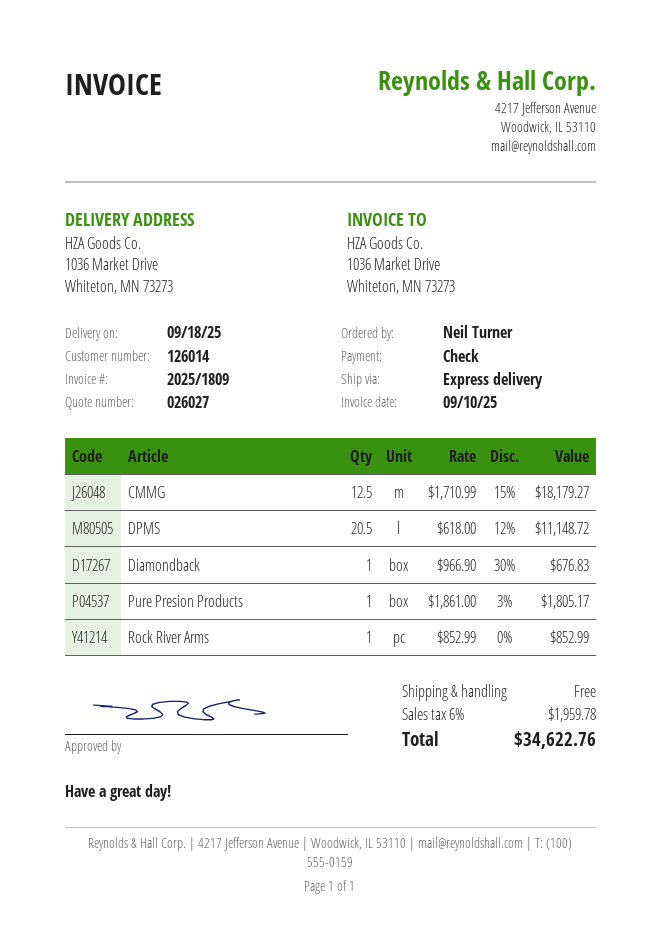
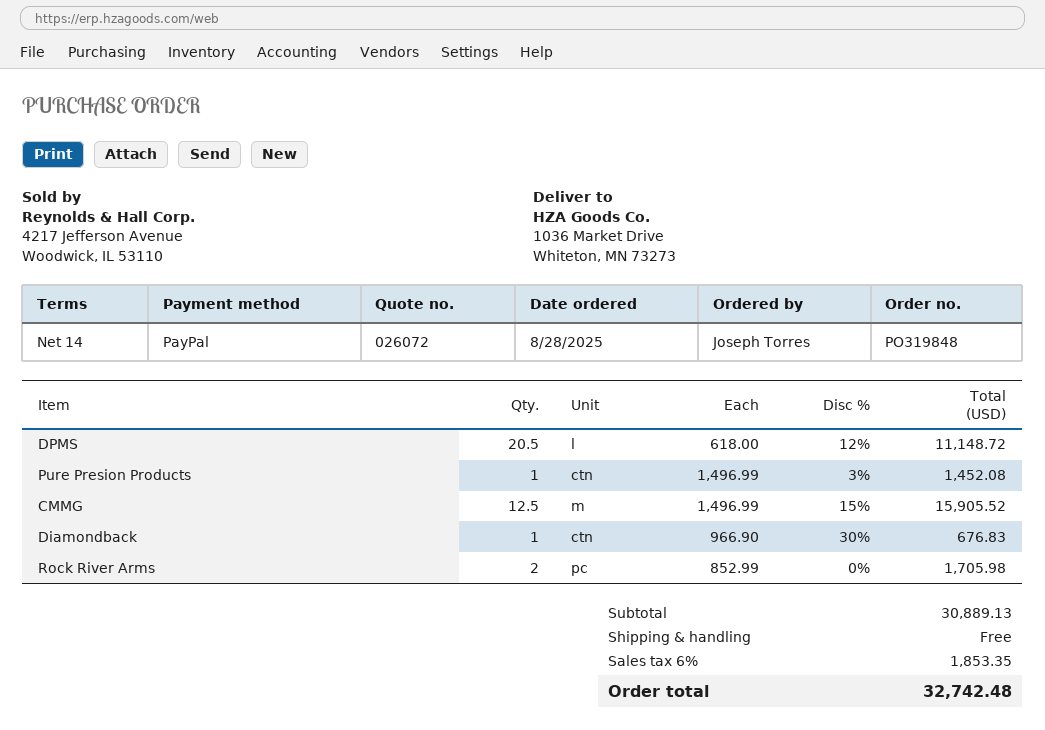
quote number: 026027 -> 026072
ordered by: Neil Turner -> Joseph Torres
payment method: cheque -> PayPal
CMMG: 12.5 x 1710.99 - 15% = 18179.27 -> 12.5 x 1496.99 - 15% = 15905.52
Pure Presion Products: 1 x 1861.00 - 3% = 1805.17 -> 1 x 1496.99 - 3% = 1452.08
Rock River Arms: 1 x 852.99 = 852.99 -> 2 x 852.99 = 1705.98
tax: 6% = 1959.78 -> 6% = 1853.35
total: 34622.76 -> 32742.48

